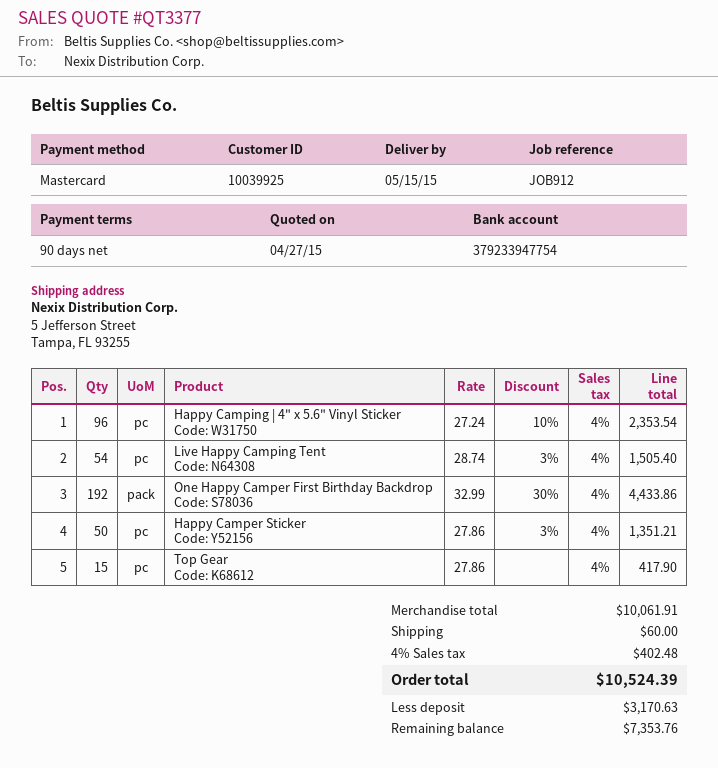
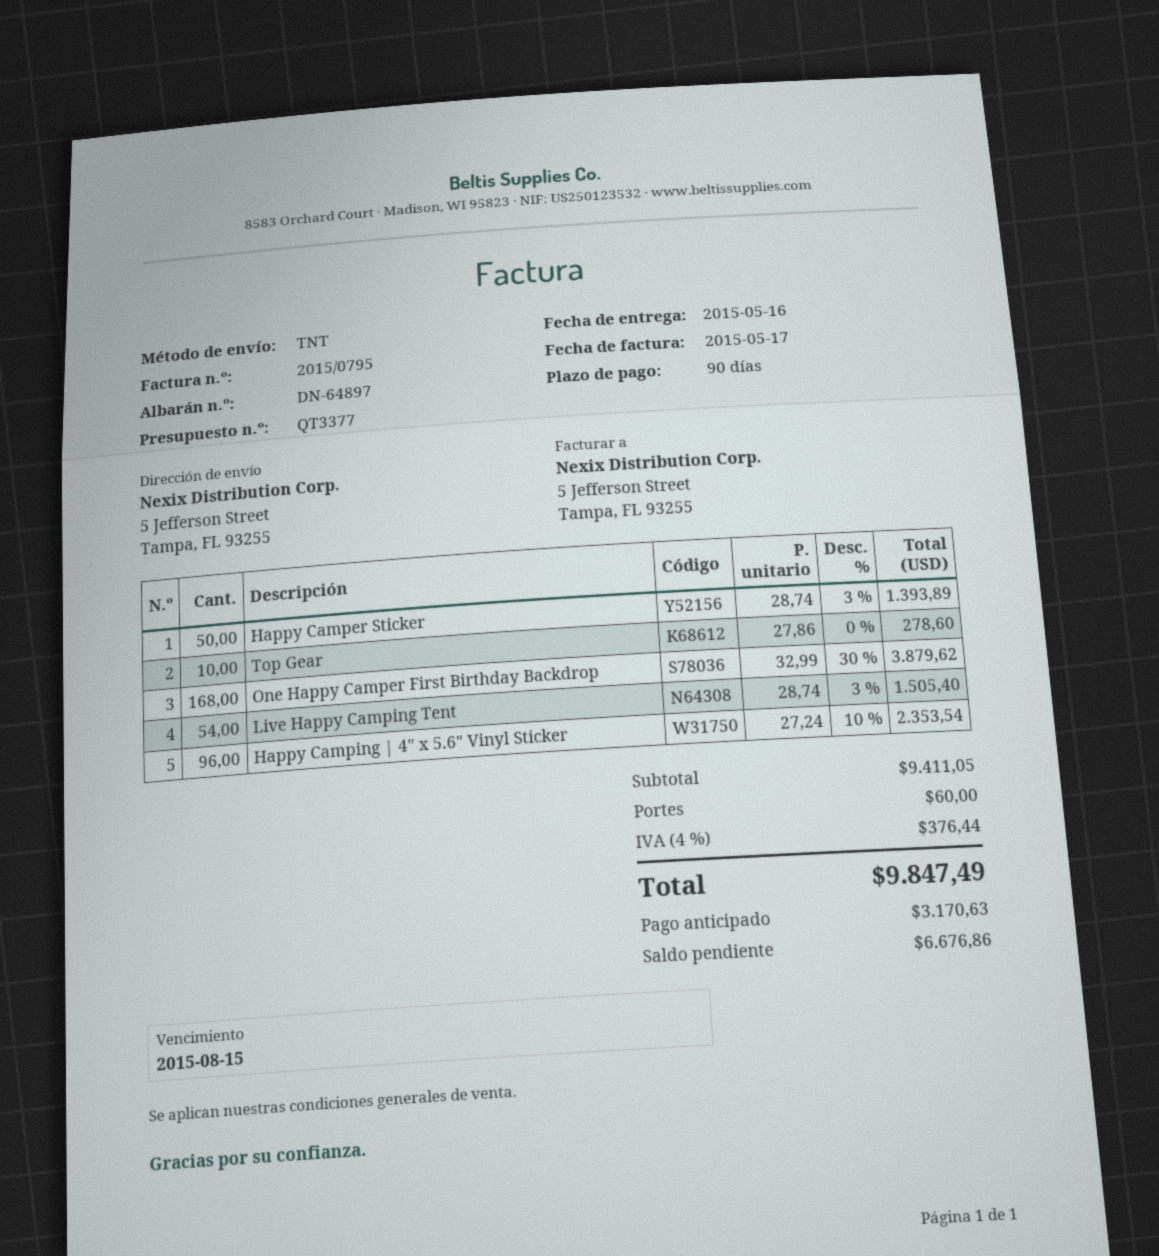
delivery date: 2015-05-15 -> 2015-05-16
One Happy Camper First Birthday Backdrop: 192 x 32.99 - 30% = 4433.86 -> 168 x 32.99 - 30% = 3879.62
Happy Camper Sticker: 50 x 27.86 - 3% = 1351.21 -> 50 x 28.74 - 3% = 1393.89
Top Gear: 15 x 27.86 = 417.90 -> 10 x 27.86 = 278.60
subtotal: 10061.91 -> 9411.05
tax: 4% = 402.48 -> 4% = 376.44
total: 10524.39 -> 9847.49
balance: 7353.76 -> 6676.86

